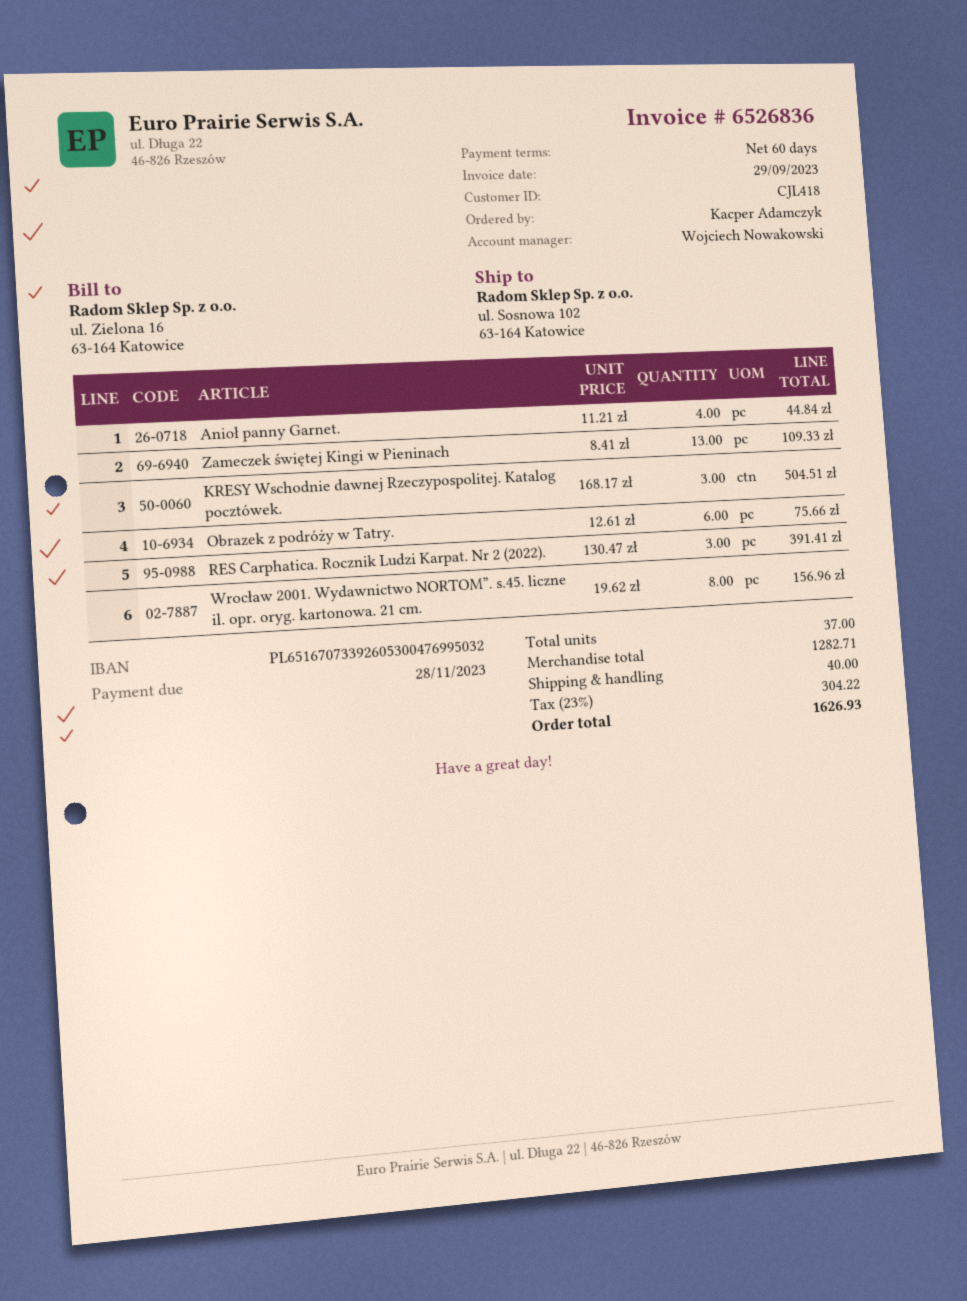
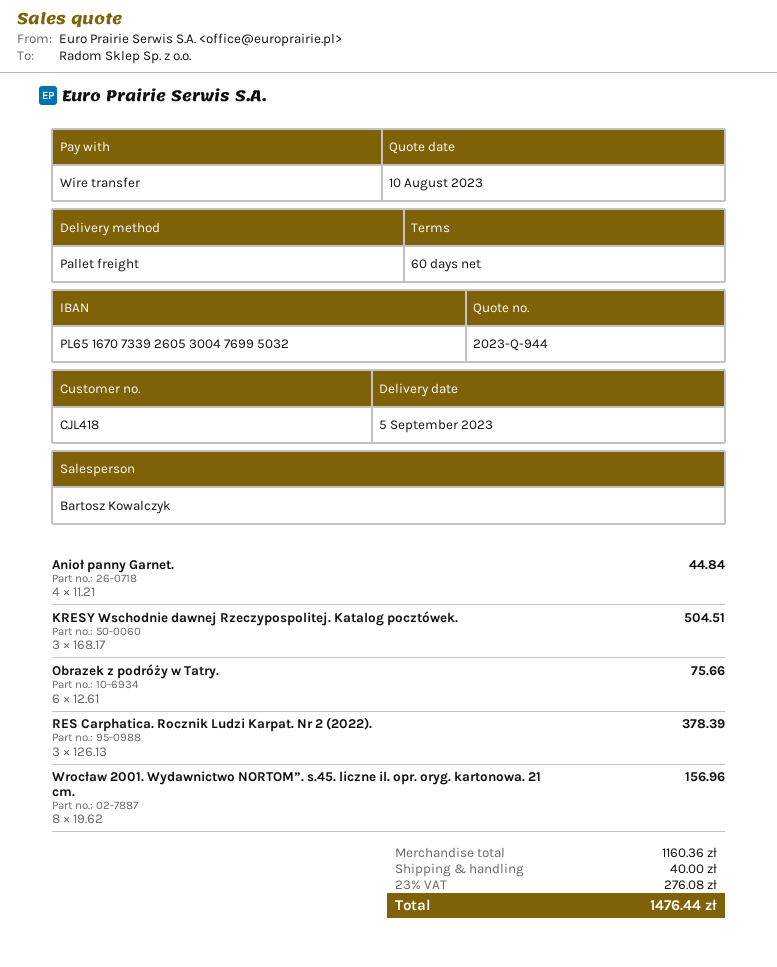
sales rep: Wojciech Nowakowski -> Bartosz Kowalczyk
Zameczek świętej Kingi w Pieninach: 13 x 8.41 = 109.33 -> none
RES Carphatica. Rocznik Ludzi Karpat. Nr 2 (2022).: 3 x 130.47 = 391.41 -> 3 x 126.13 = 378.39
subtotal: 1282.71 -> 1160.36
tax: 23% = 304.22 -> 23% = 276.08
total: 1626.93 -> 1476.44

